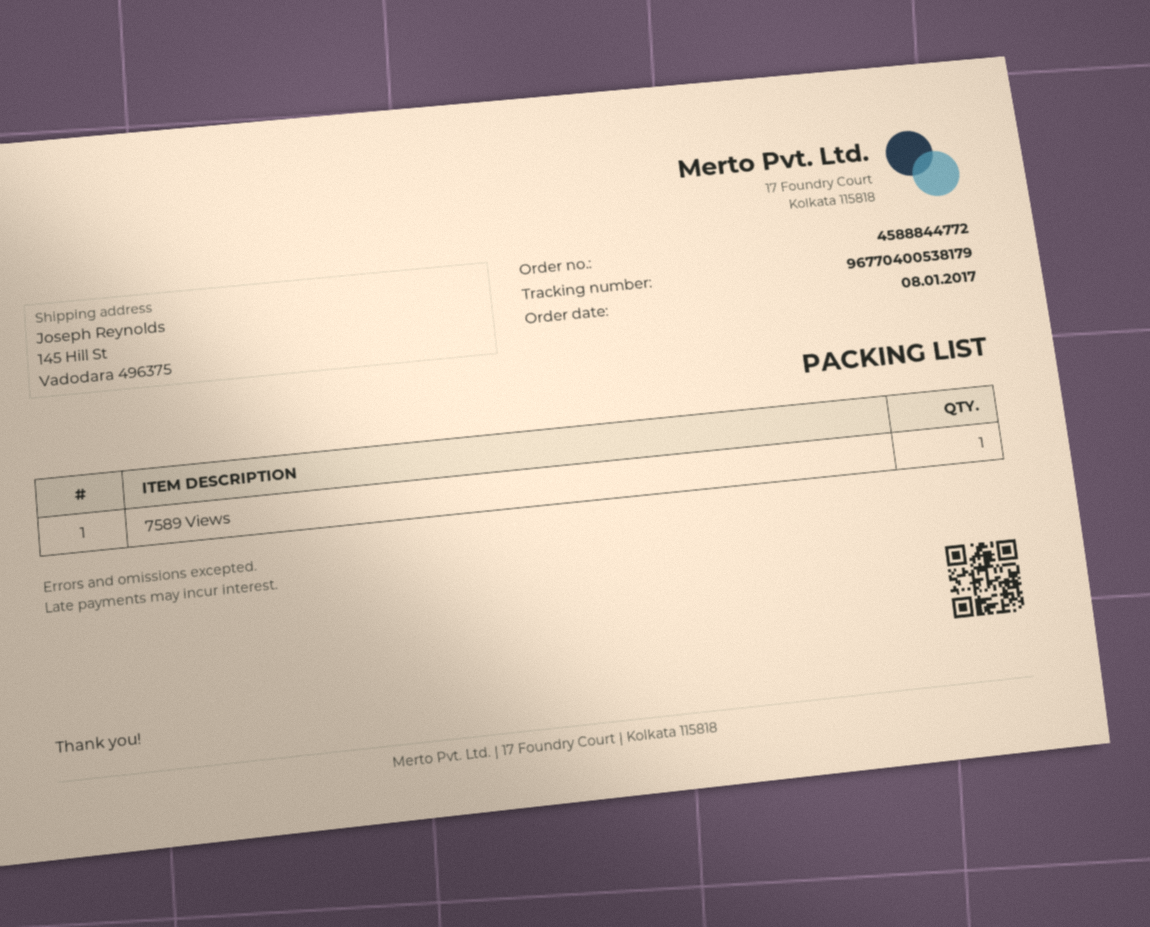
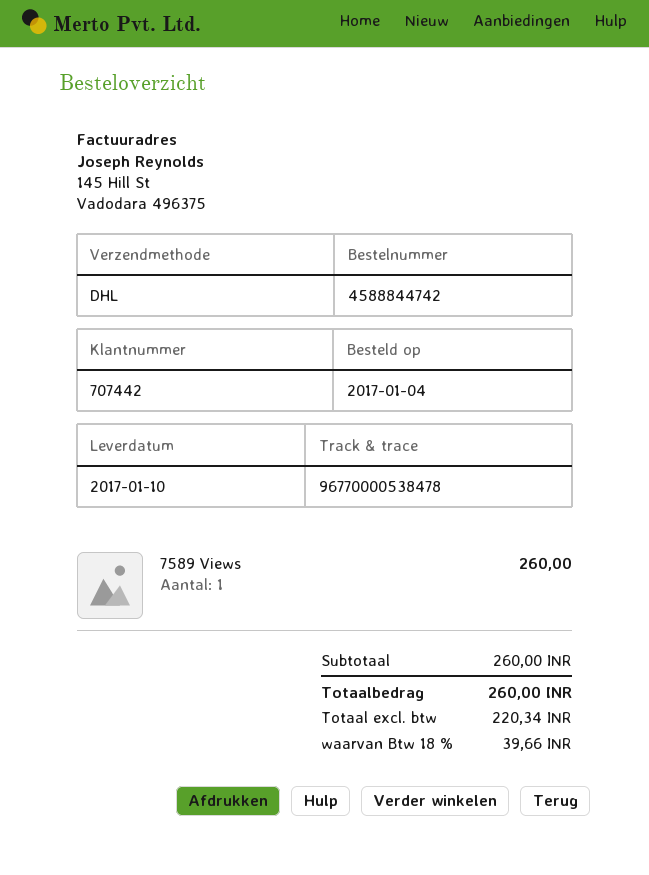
order number: 4588844772 -> 4588844742
order date: 2017-01-08 -> 2017-01-04
tracking number: 96770400538179 -> 96770000538478

